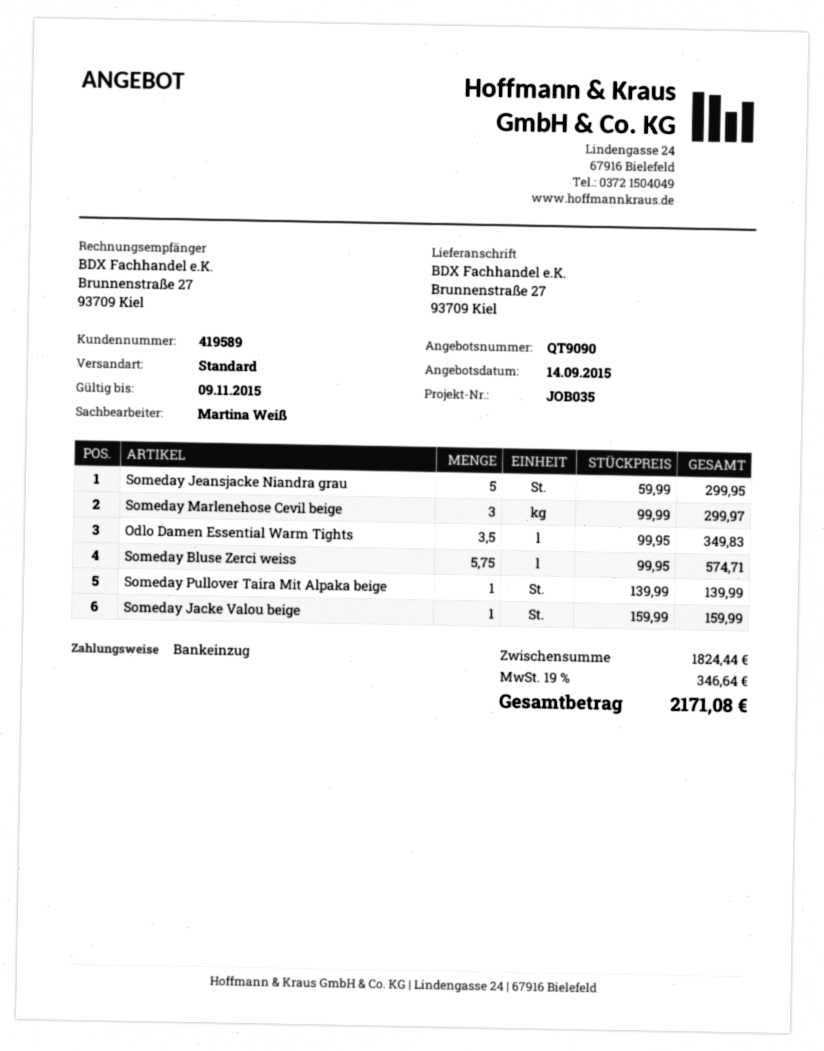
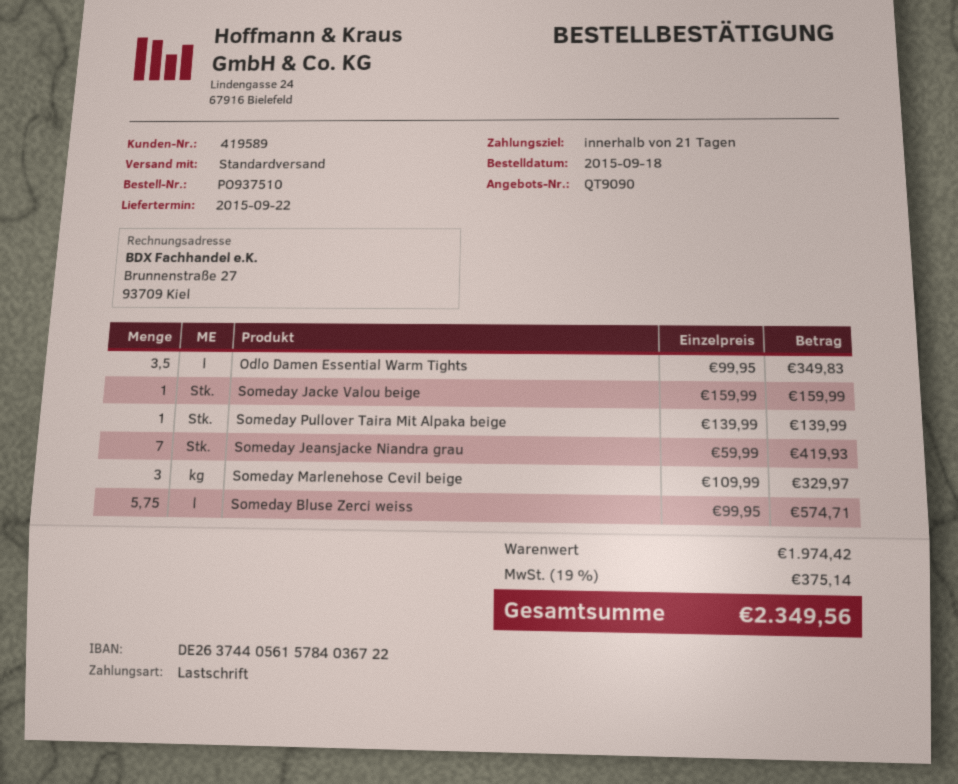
Someday Jeansjacke Niandra grau: 5 x 59.99 = 299.95 -> 7 x 59.99 = 419.93
Someday Marlenehose Cevil beige: 3 x 99.99 = 299.97 -> 3 x 109.99 = 329.97
subtotal: 1824.44 -> 1974.42
tax: 19% = 346.64 -> 19% = 375.14
total: 2171.08 -> 2349.56

